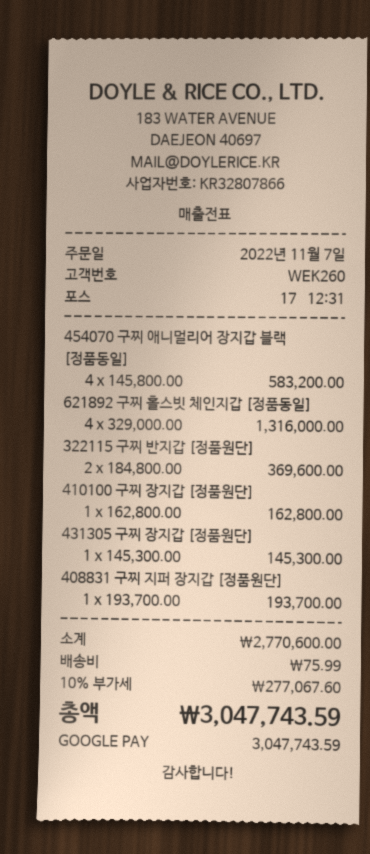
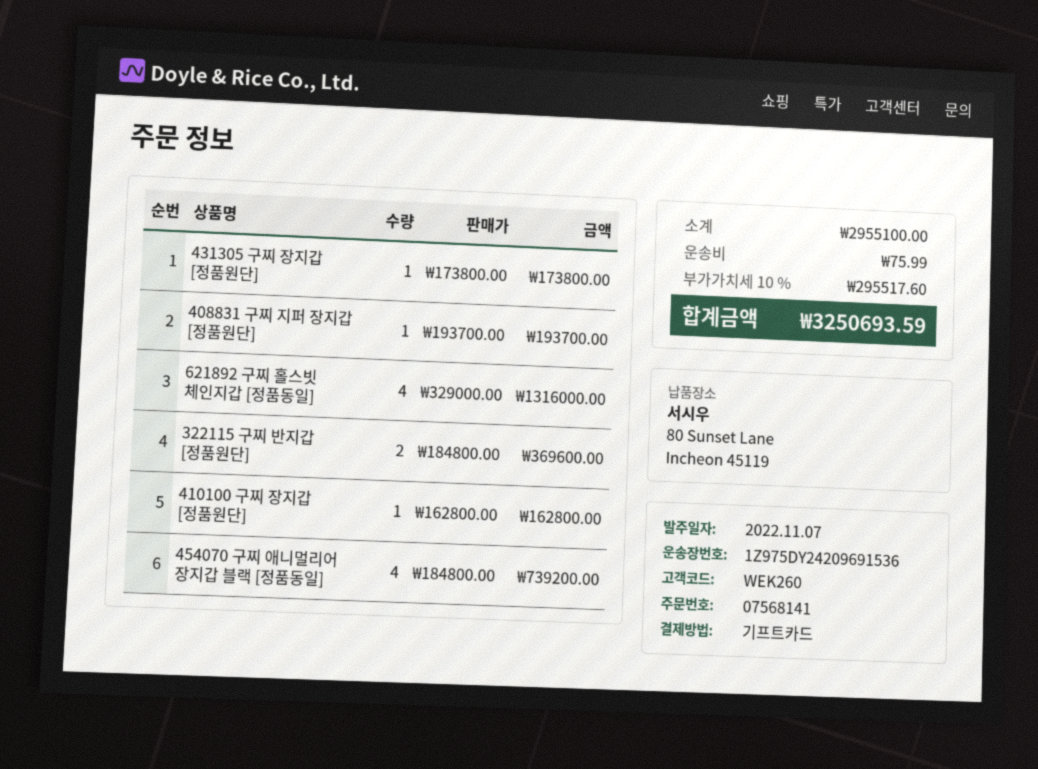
payment method: Google Pay -> gift card
454070 구찌 애니멀리어 장지갑 블랙 [정품동일]: 4 x 145800.00 = 583200.00 -> 4 x 184800.00 = 739200.00
431305 구찌 장지갑 [정품원단]: 1 x 145300.00 = 145300.00 -> 1 x 173800.00 = 173800.00
subtotal: 2770600.00 -> 2955100.00
tax: 10% = 277067.60 -> 10% = 295517.60
total: 3047743.59 -> 3250693.59

